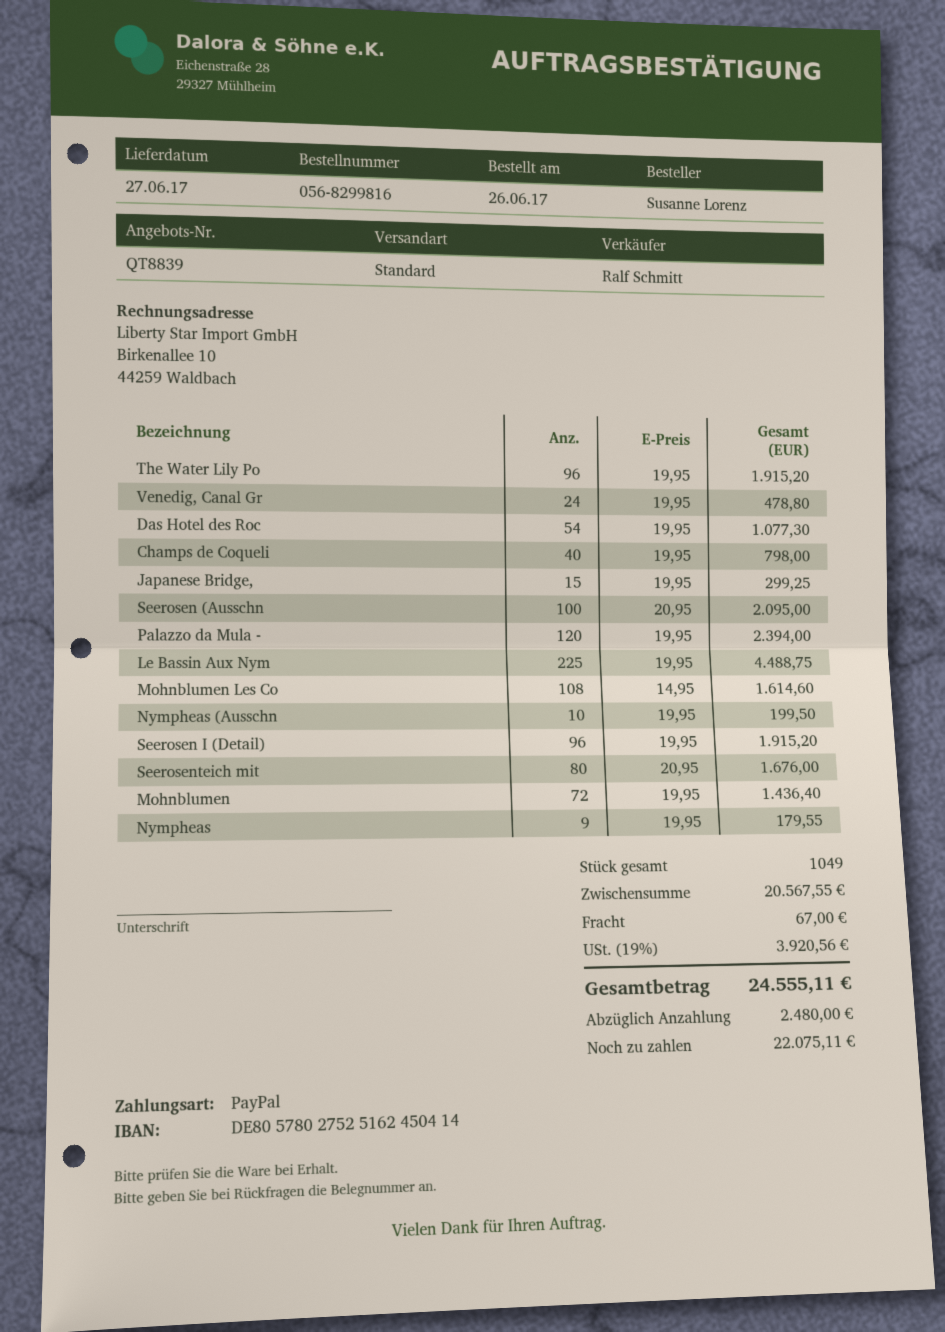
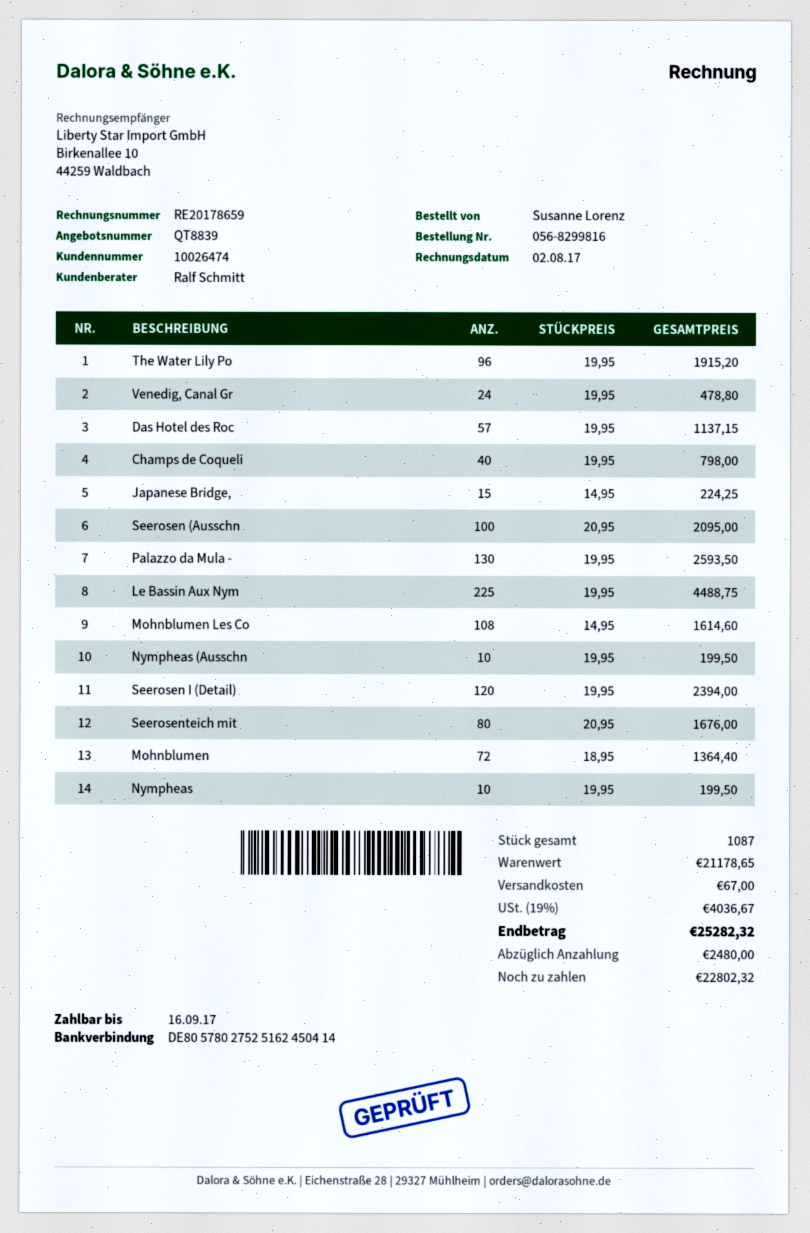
Das Hotel des Roc: 54 x 19.95 = 1077.30 -> 57 x 19.95 = 1137.15
Japanese Bridge,: 15 x 19.95 = 299.25 -> 15 x 14.95 = 224.25
Palazzo da Mula -: 120 x 19.95 = 2394.00 -> 130 x 19.95 = 2593.50
Seerosen I (Detail): 96 x 19.95 = 1915.20 -> 120 x 19.95 = 2394.00
Mohnblumen: 72 x 19.95 = 1436.40 -> 72 x 18.95 = 1364.40
Nympheas: 9 x 19.95 = 179.55 -> 10 x 19.95 = 199.50
total quantity: 1049 -> 1087
subtotal: 20567.55 -> 21178.65
tax: 19% = 3920.56 -> 19% = 4036.67
total: 24555.11 -> 25282.32
balance: 22075.11 -> 22802.32

